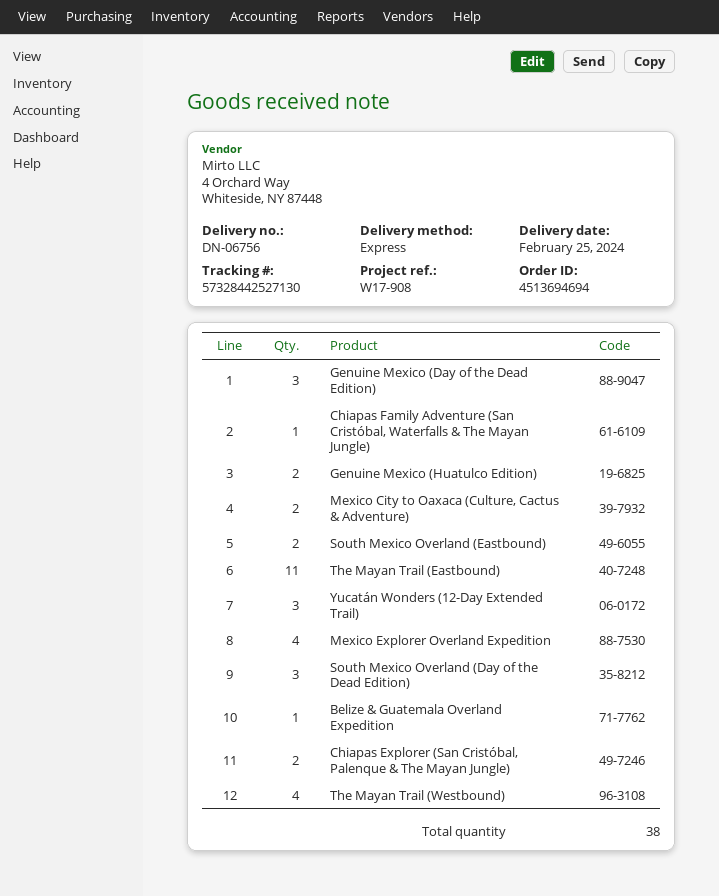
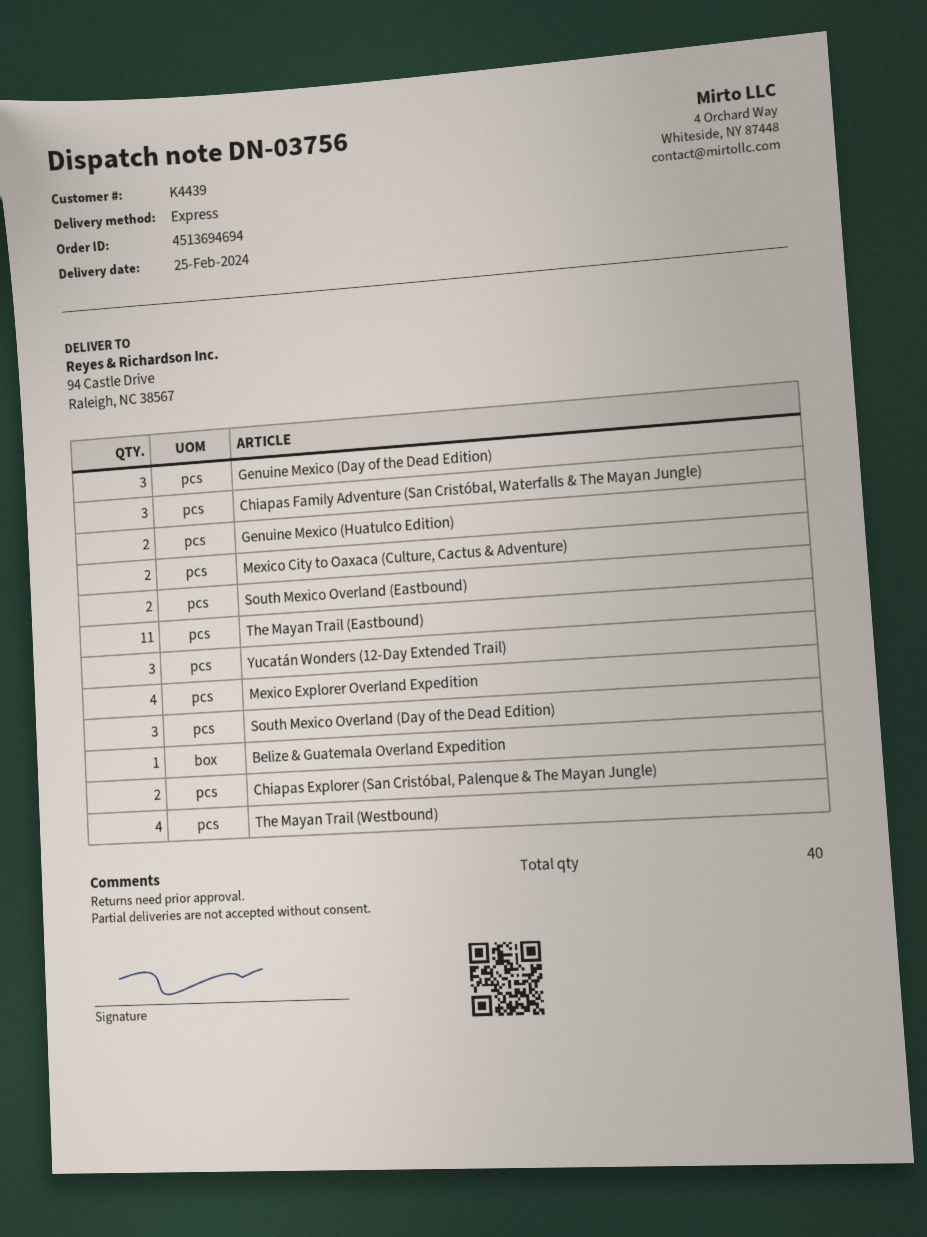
delivery note number: DN-06756 -> DN-03756
Chiapas Family Adventure (San Cristóbal, Waterfalls & The Mayan Jungle): 1 -> 3
total quantity: 38 -> 40

